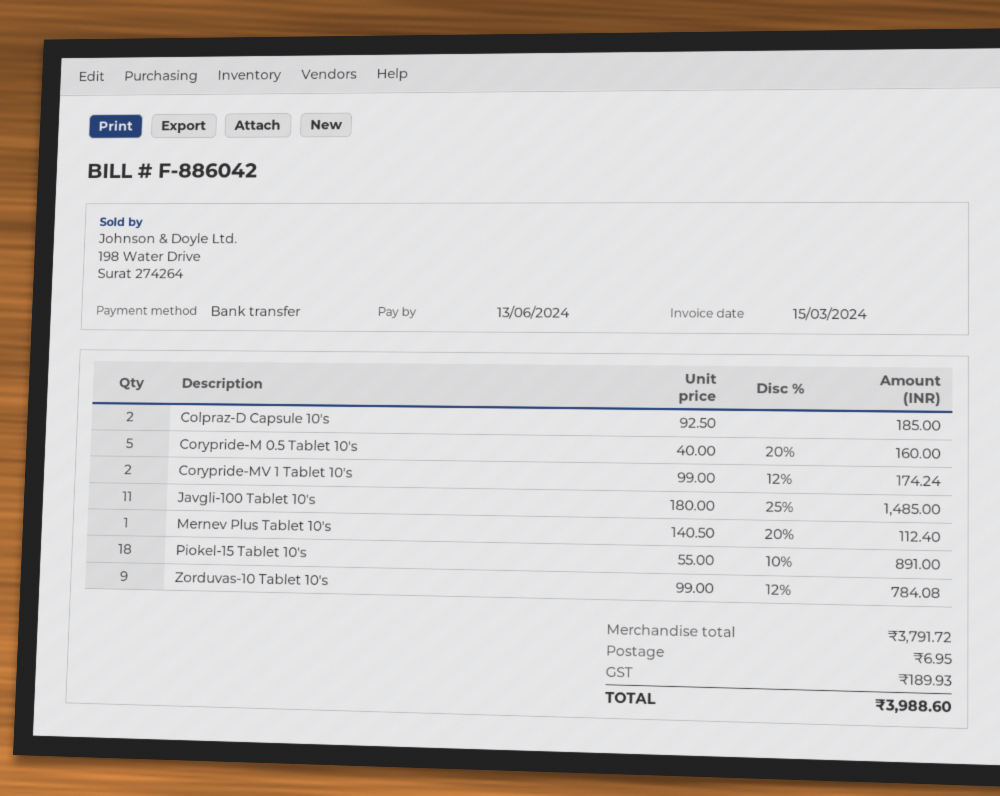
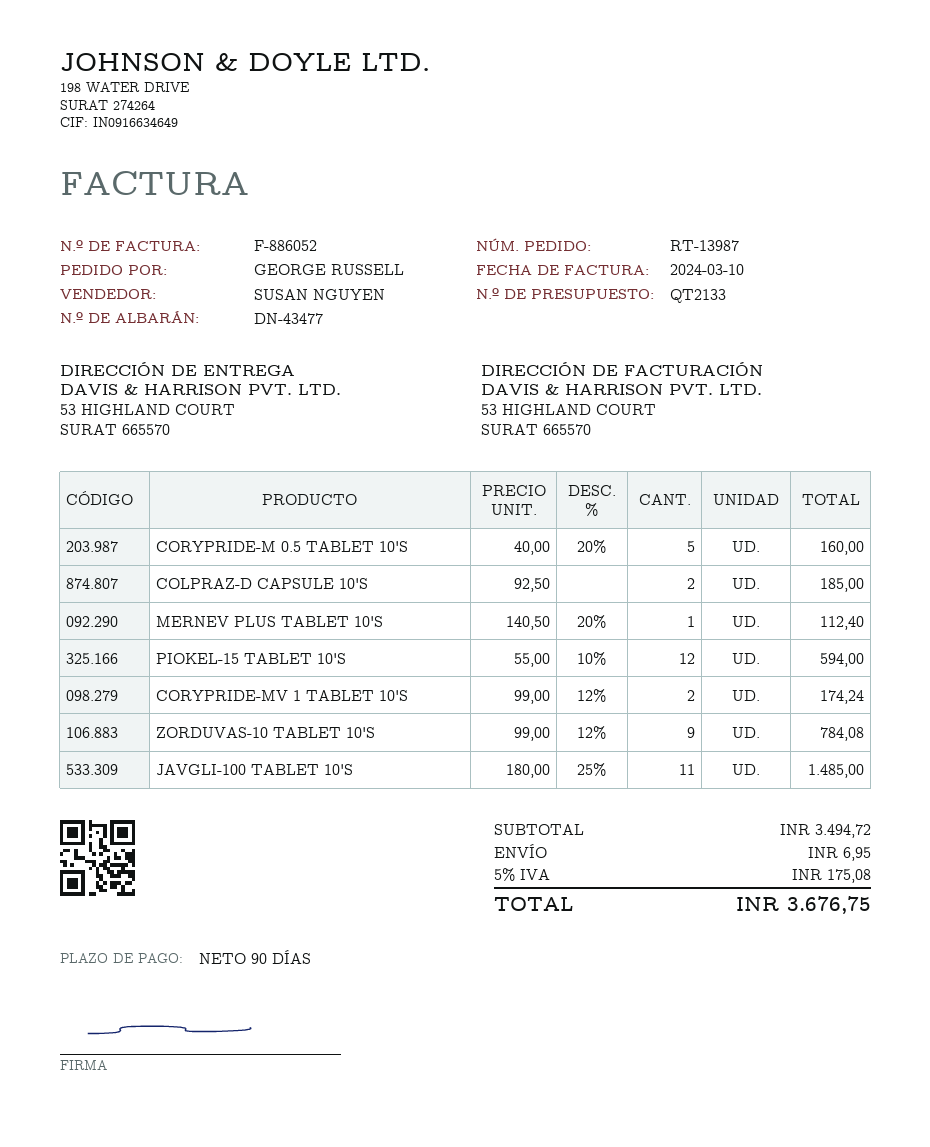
invoice number: F-886042 -> F-886052
invoice date: 2024-03-15 -> 2024-03-10
Piokel-15 Tablet 10's: 18 x 55.00 - 10% = 891.00 -> 12 x 55.00 - 10% = 594.00
subtotal: 3791.72 -> 3494.72
tax: 189.93 -> 175.08
total: 3988.60 -> 3676.75

